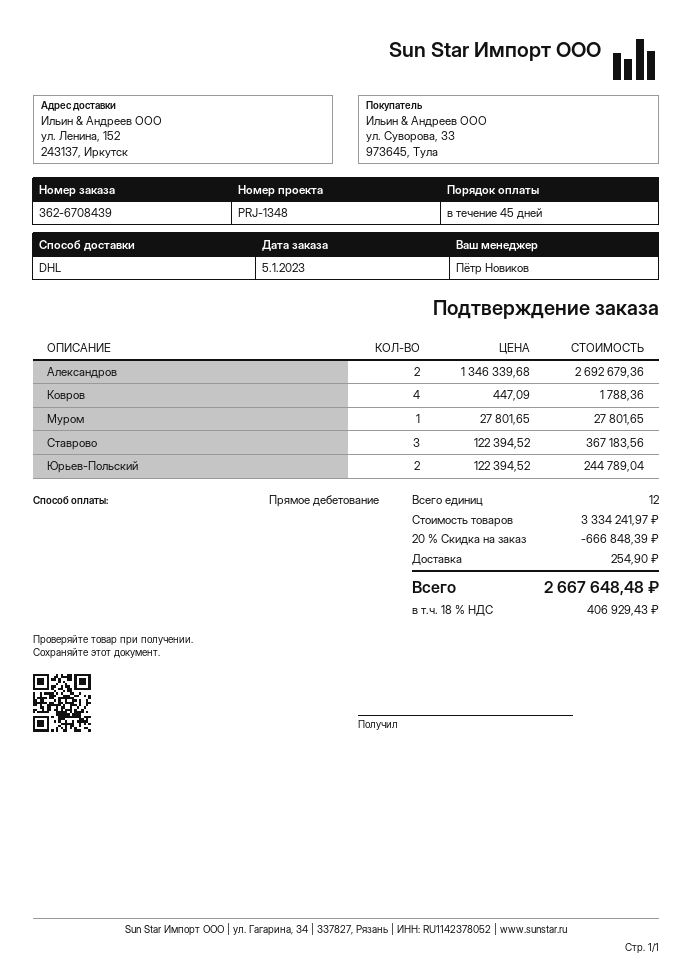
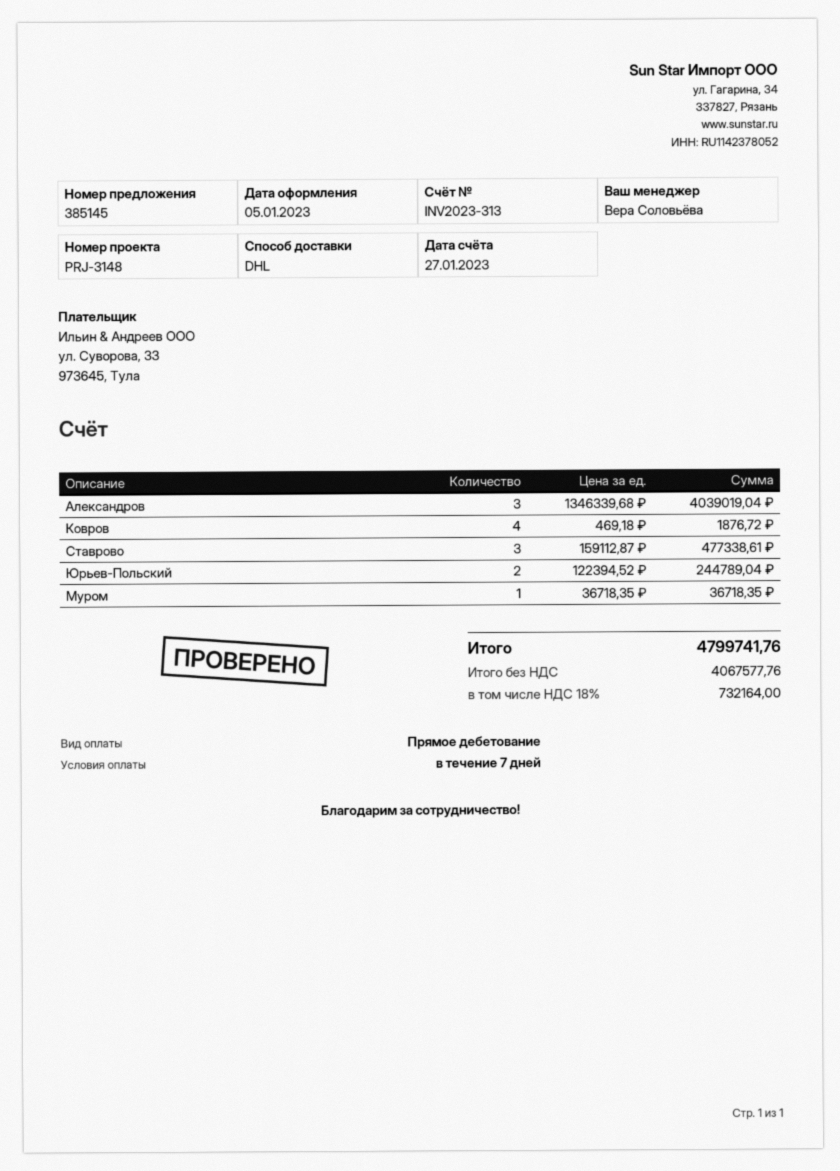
payment terms: 45 days -> 7 days
reference: PRJ-1348 -> PRJ-3148
sales rep: Пётр Новиков -> Вера Соловьёва
Александров: 2 x 1346339.68 = 2692679.36 -> 3 x 1346339.68 = 4039019.04
Ковров: 4 x 447.09 = 1788.36 -> 4 x 469.18 = 1876.72
Муром: 1 x 27801.65 = 27801.65 -> 1 x 36718.35 = 36718.35
Ставрово: 3 x 122394.52 = 367183.56 -> 3 x 159112.87 = 477338.61
discount: 20% = 666848.39 -> none
shipping: 254.90 -> none
tax: 18% = 406929.43 -> 18% = 732164.00
total: 2667648.48 -> 4799741.76

